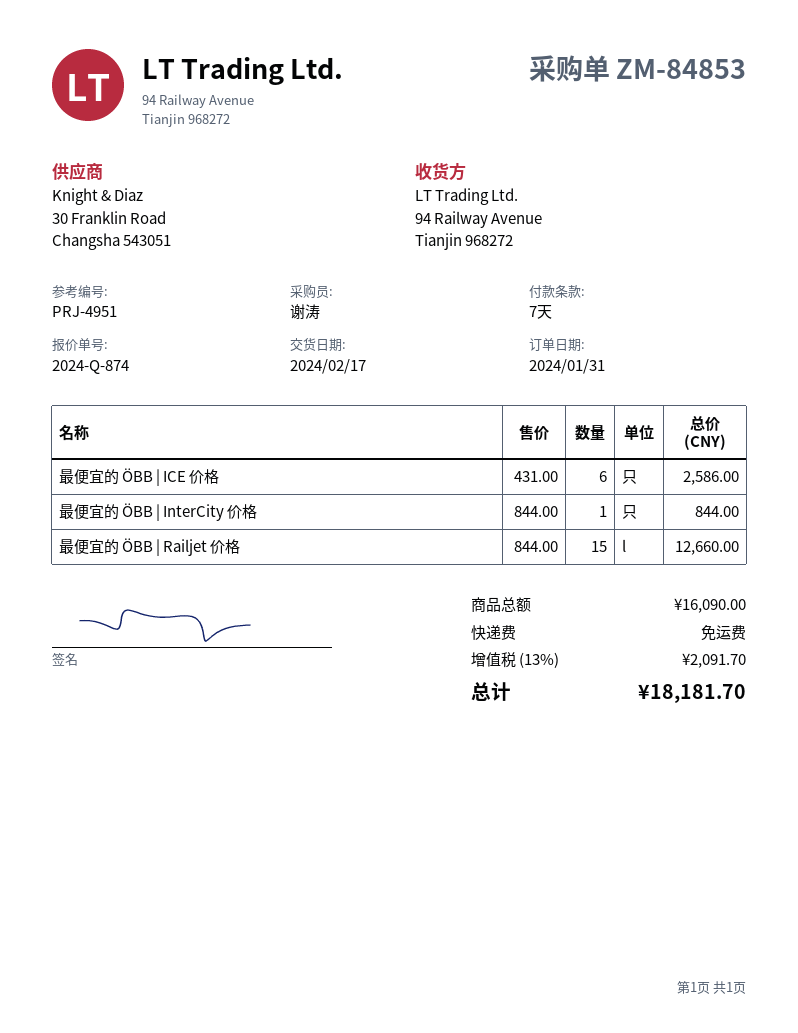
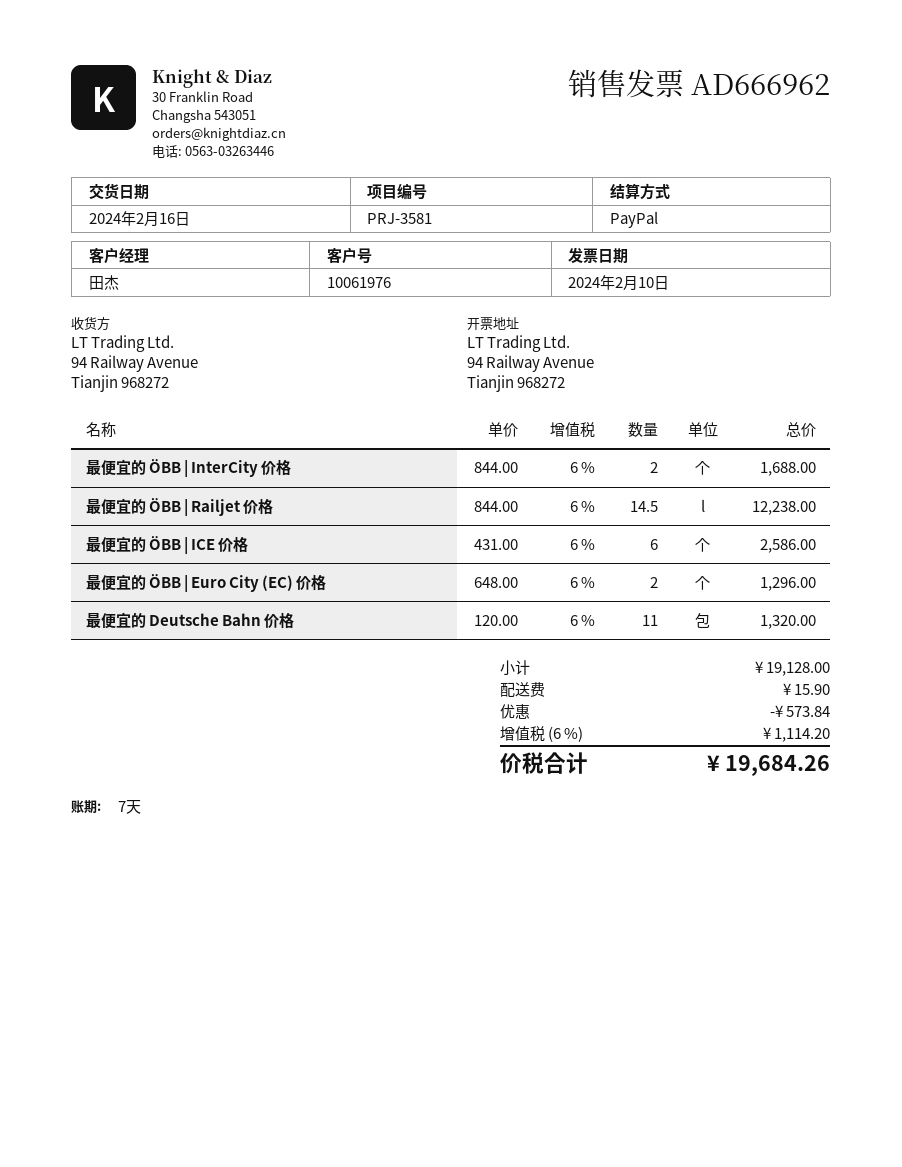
delivery date: 2024-02-17 -> 2024-02-16
reference: PRJ-4951 -> PRJ-3581
最便宜的 ÖBB | InterCity 价格: 1 x 844.00 = 844.00 -> 2 x 844.00 = 1688.00
最便宜的 ÖBB | Railjet 价格: 15 x 844.00 = 12660.00 -> 14.5 x 844.00 = 12238.00
最便宜的 ÖBB | Euro City (EC) 价格: none -> 2 x 648.00 = 1296.00
最便宜的 Deutsche Bahn 价格: none -> 11 x 120.00 = 1320.00
subtotal: 16090.00 -> 19128.00
discount: none -> 573.84
shipping: 0.00 -> 15.90
tax: 13% = 2091.70 -> 6% = 1114.20
total: 18181.70 -> 19684.26

